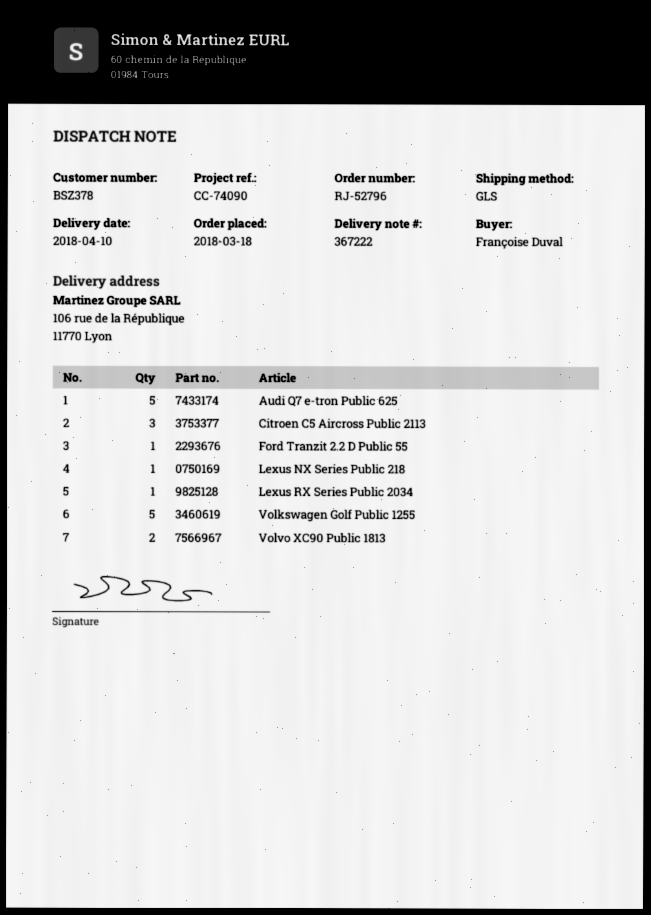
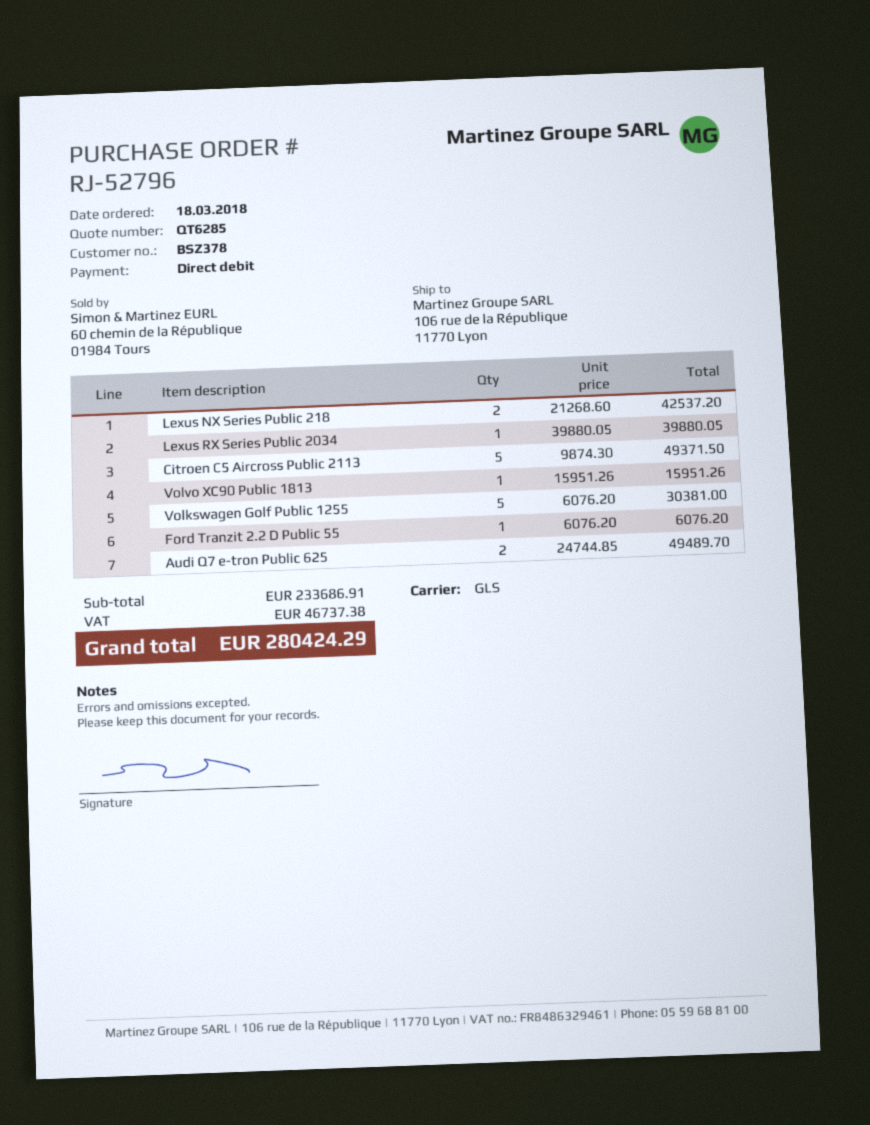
Audi Q7 e-tron Public 625: 5 -> 2
Citroen C5 Aircross Public 2113: 3 -> 5
Lexus NX Series Public 218: 1 -> 2
Volvo XC90 Public 1813: 2 -> 1

